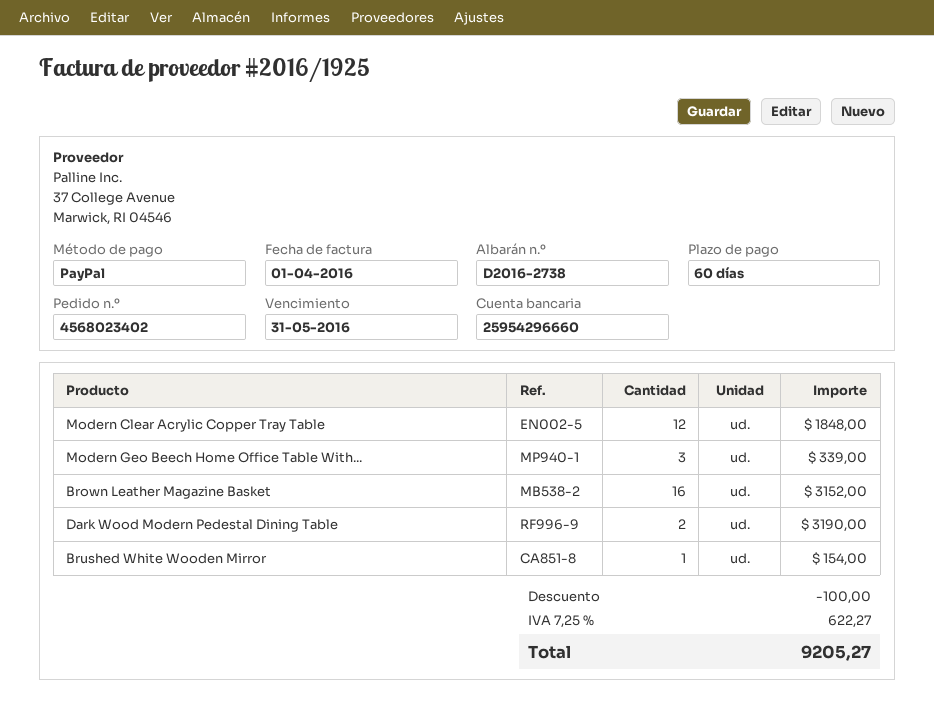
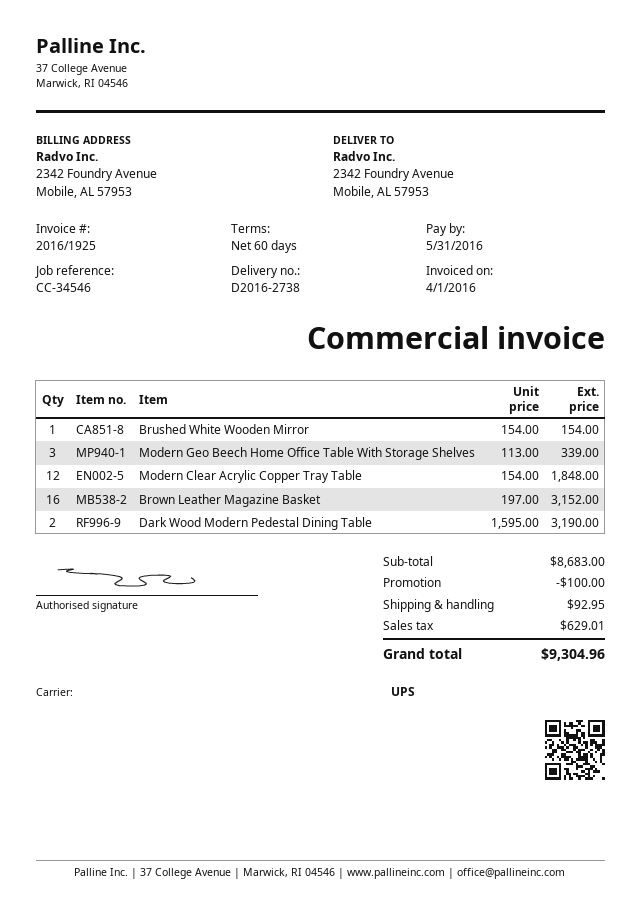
shipping: none -> 92.95
tax: 622.27 -> 629.01
total: 9205.27 -> 9304.96

